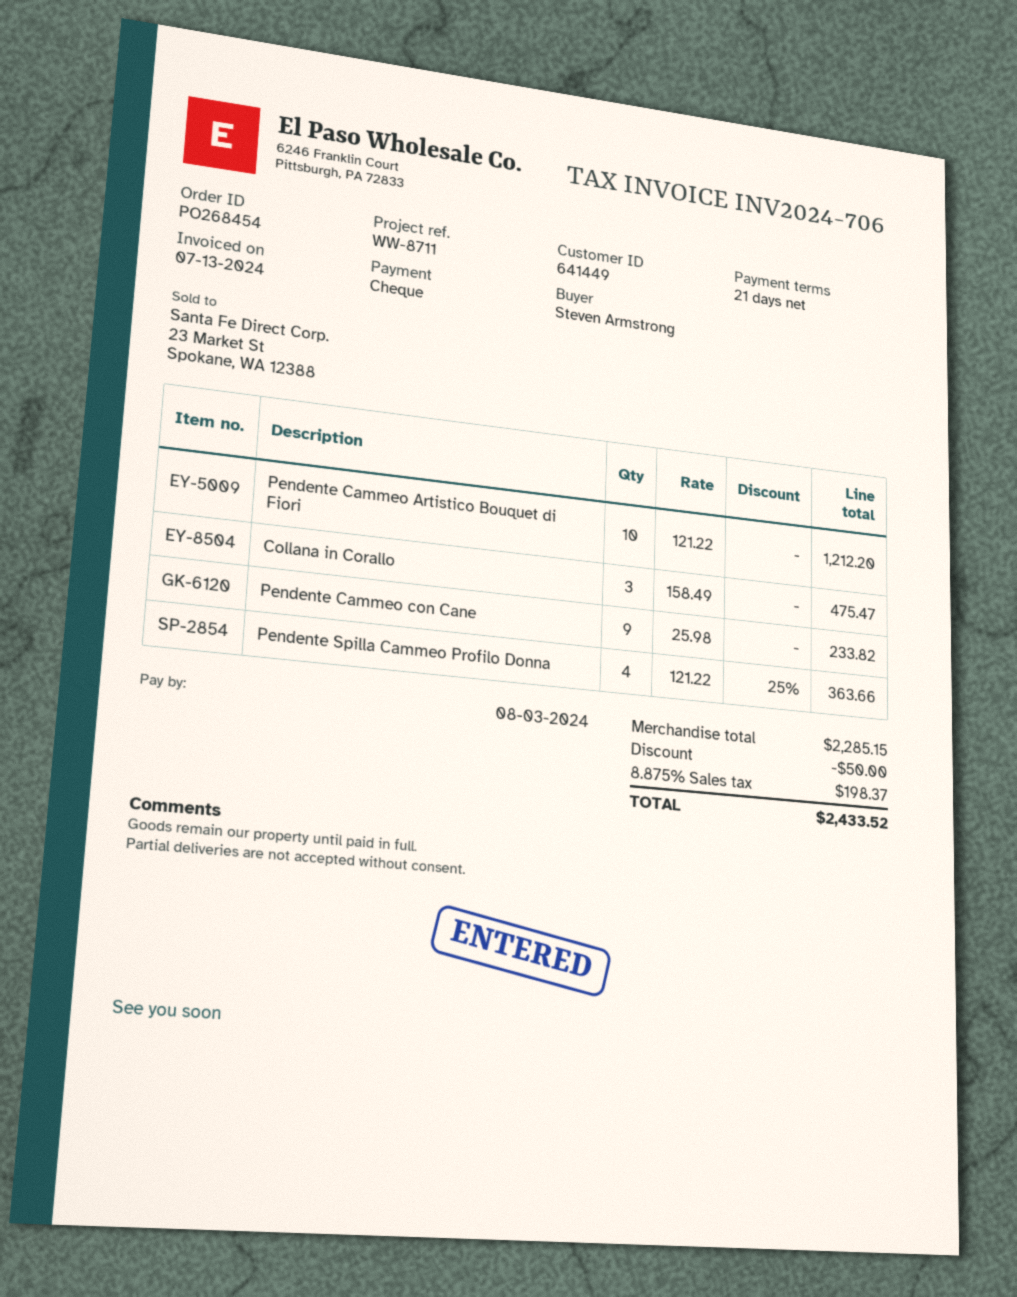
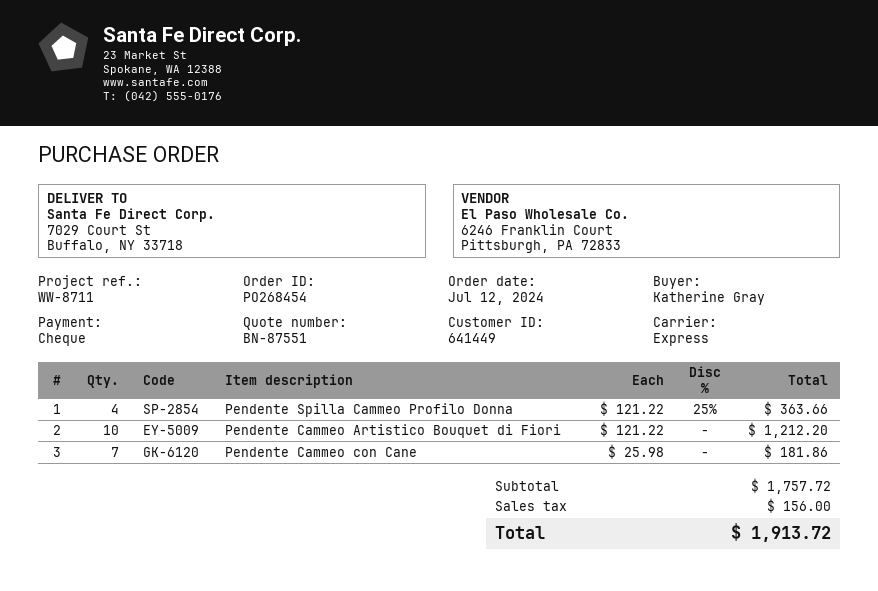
ordered by: Steven Armstrong -> Katherine Gray
Collana in Corallo: 3 x 158.49 = 475.47 -> none
Pendente Cammeo con Cane: 9 x 25.98 = 233.82 -> 7 x 25.98 = 181.86
subtotal: 2285.15 -> 1757.72
discount: 50.00 -> none
tax: 198.37 -> 156.00
total: 2433.52 -> 1913.72

